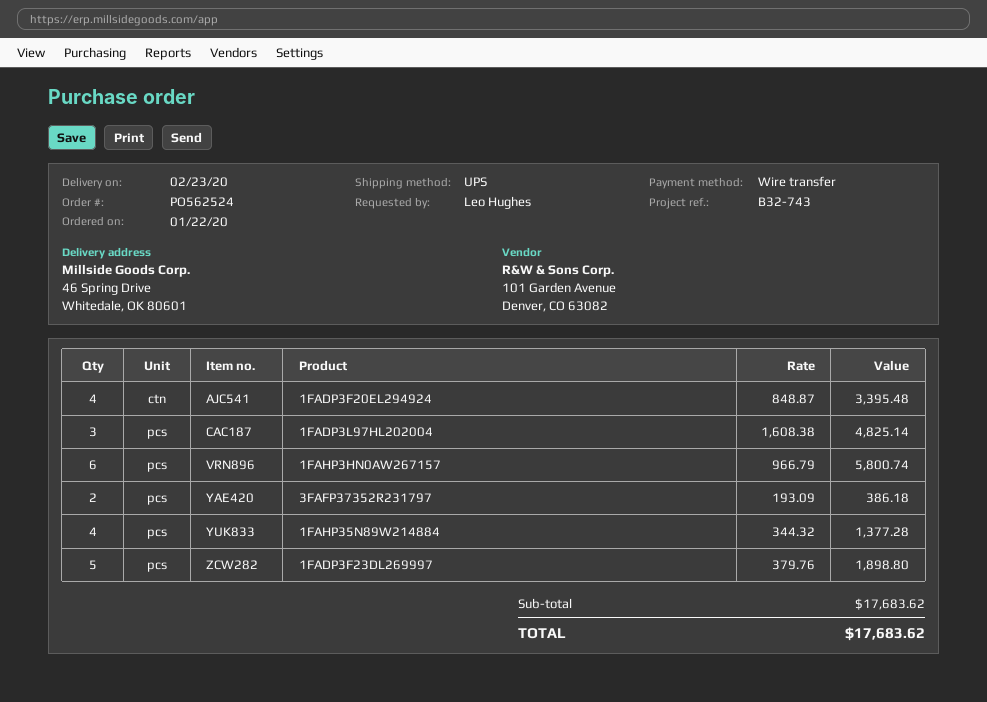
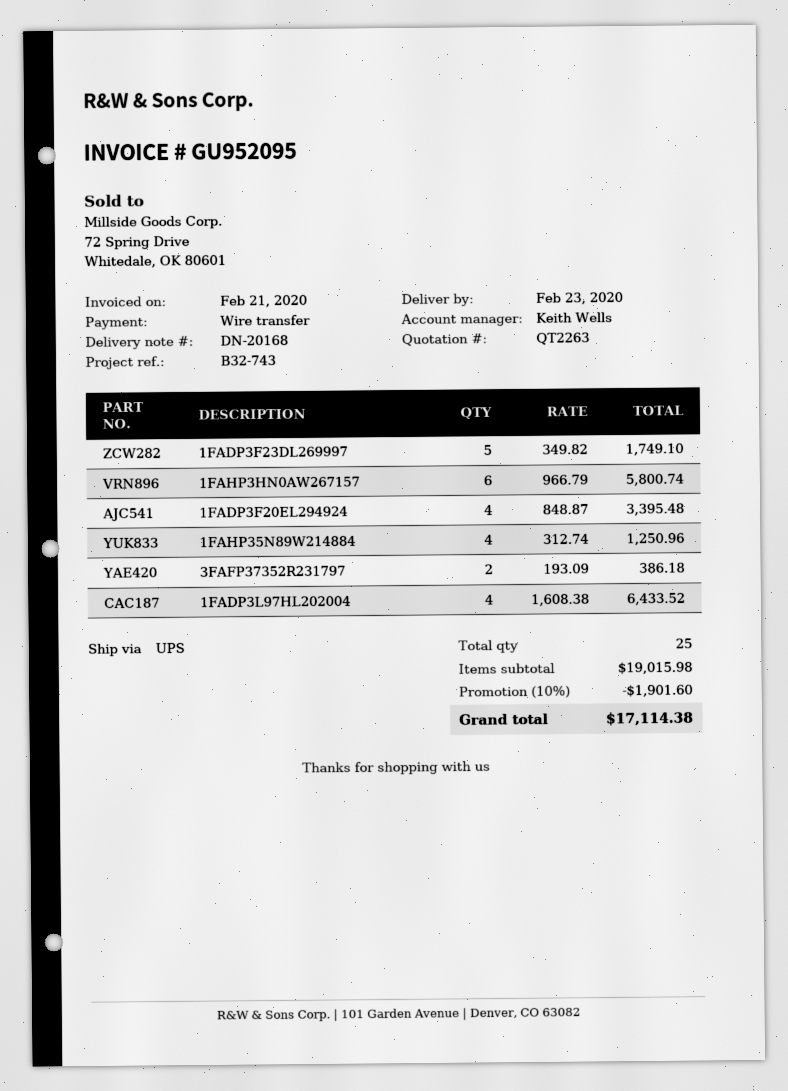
1FADP3L97HL202004: 3 x 1608.38 = 4825.14 -> 4 x 1608.38 = 6433.52
1FAHP35N89W214884: 4 x 344.32 = 1377.28 -> 4 x 312.74 = 1250.96
1FADP3F23DL269997: 5 x 379.76 = 1898.80 -> 5 x 349.82 = 1749.10
subtotal: 17683.62 -> 19015.98
discount: none -> 10% = 1901.60
total: 17683.62 -> 17114.38

